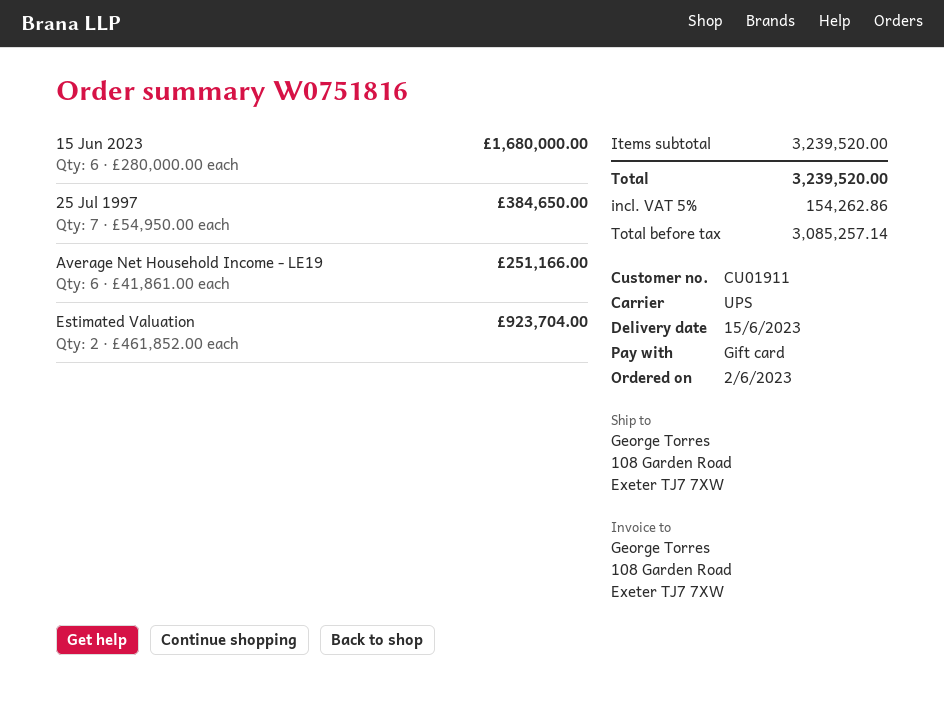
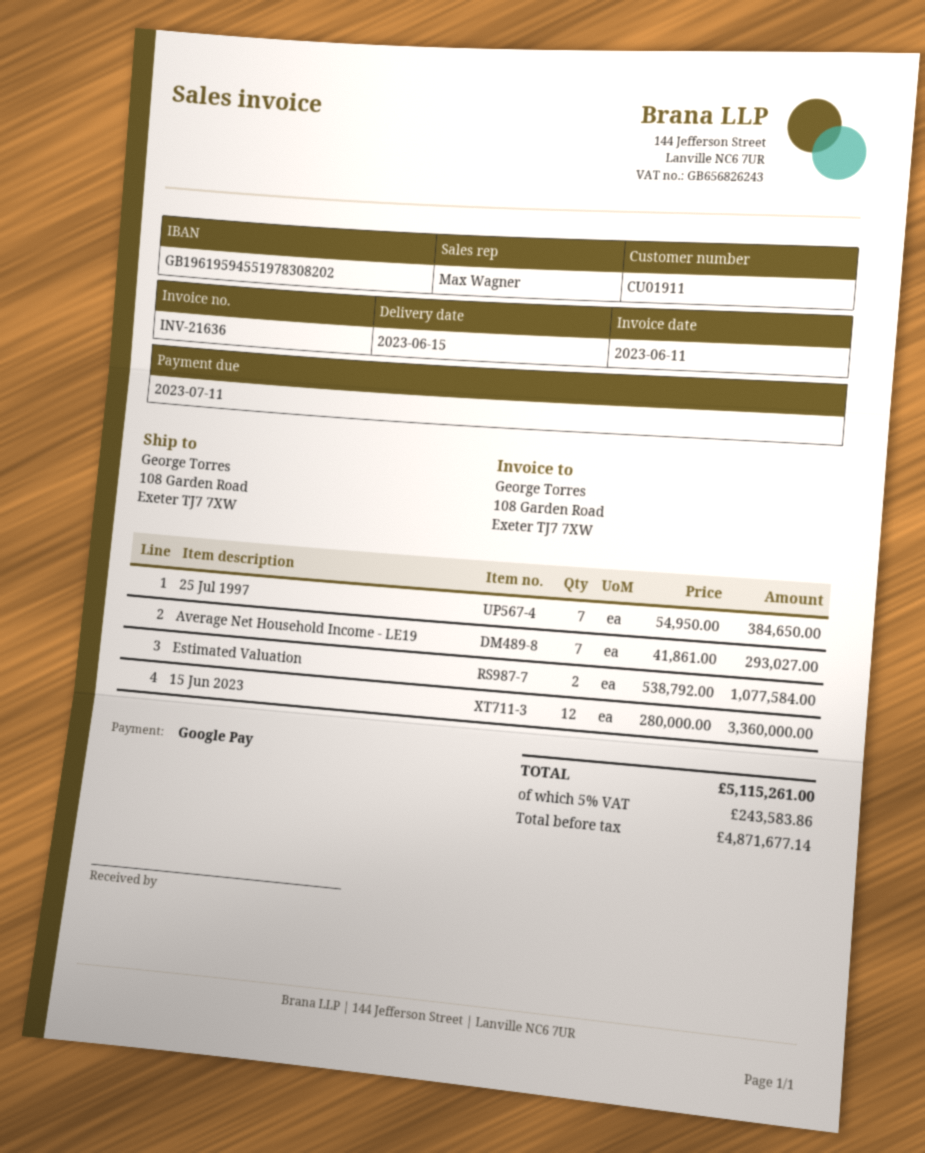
payment method: gift card -> Google Pay
15 Jun 2023: 6 x 280000.00 = 1680000.00 -> 12 x 280000.00 = 3360000.00
Average Net Household Income - LE19: 6 x 41861.00 = 251166.00 -> 7 x 41861.00 = 293027.00
Estimated Valuation: 2 x 461852.00 = 923704.00 -> 2 x 538792.00 = 1077584.00
net: 3085257.14 -> 4871677.14
tax: 5% = 154262.86 -> 5% = 243583.86
total: 3239520.00 -> 5115261.00

